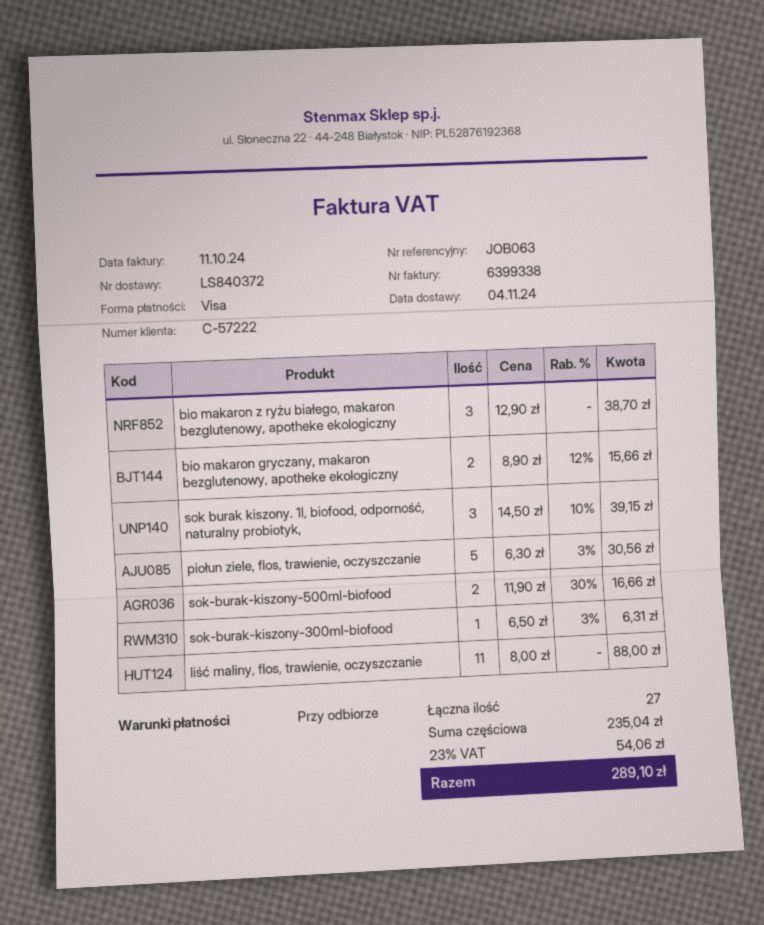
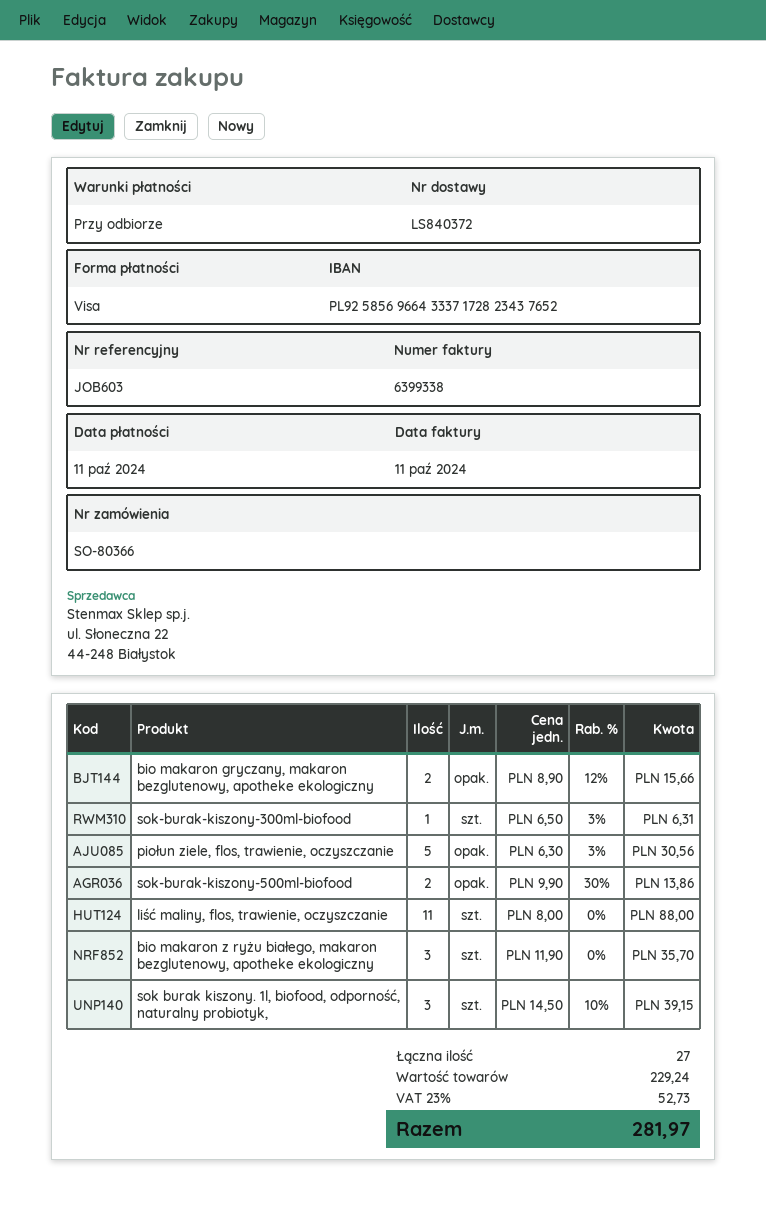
reference: JOB063 -> JOB603
bio makaron z ryżu białego, makaron bezglutenowy, apotheke ekologiczny: 3 x 12.90 = 38.70 -> 3 x 11.90 = 35.70
sok-burak-kiszony-500ml-biofood: 2 x 11.90 - 30% = 16.66 -> 2 x 9.90 - 30% = 13.86
subtotal: 235.04 -> 229.24
tax: 23% = 54.06 -> 23% = 52.73
total: 289.10 -> 281.97

